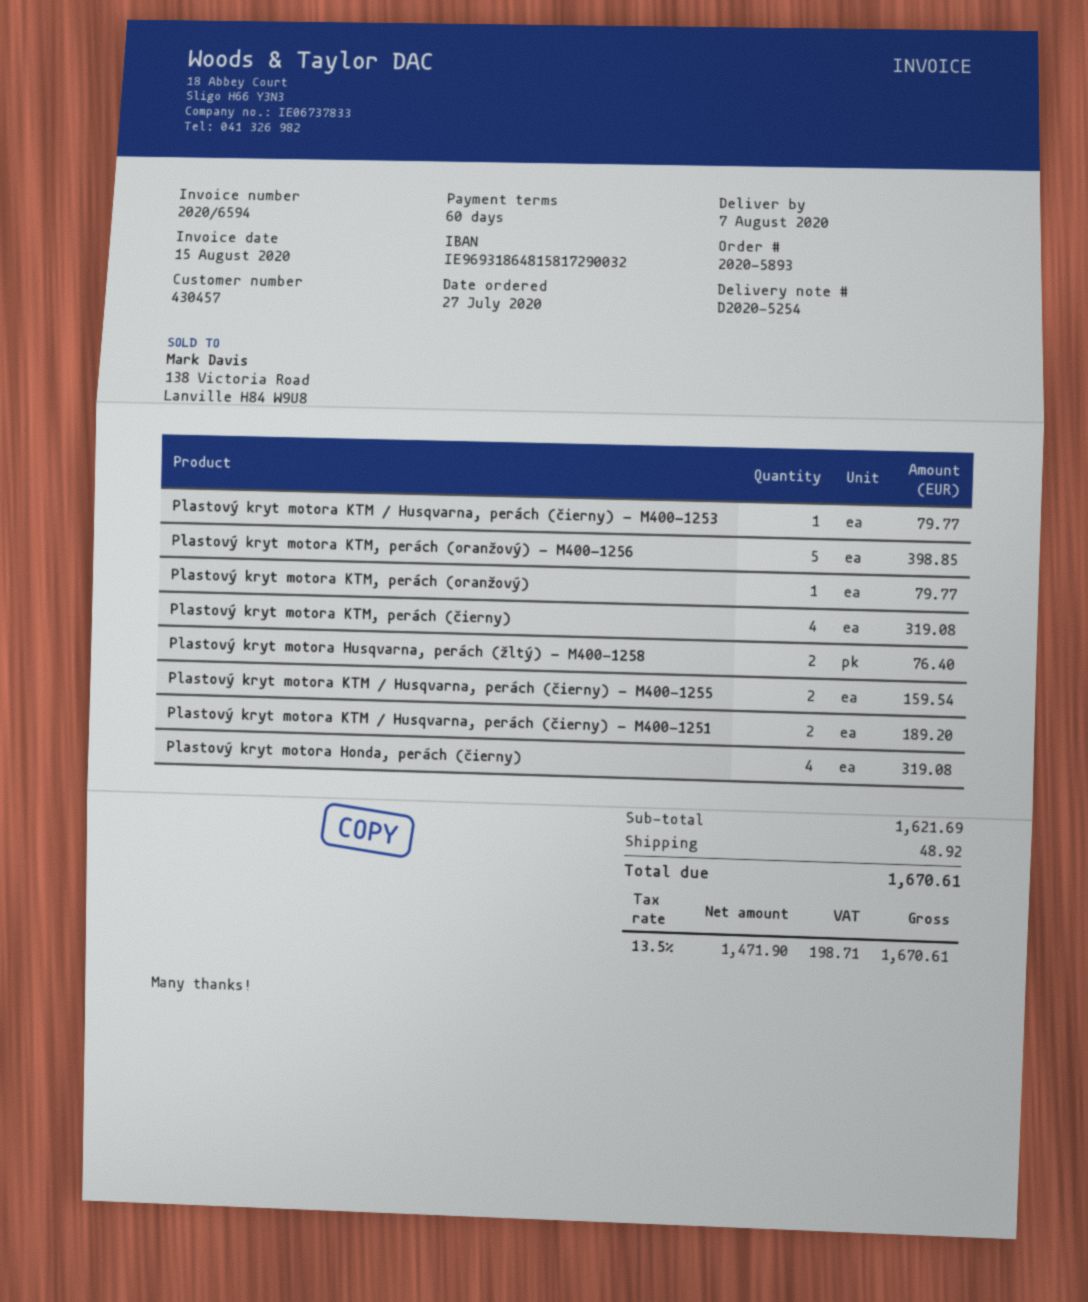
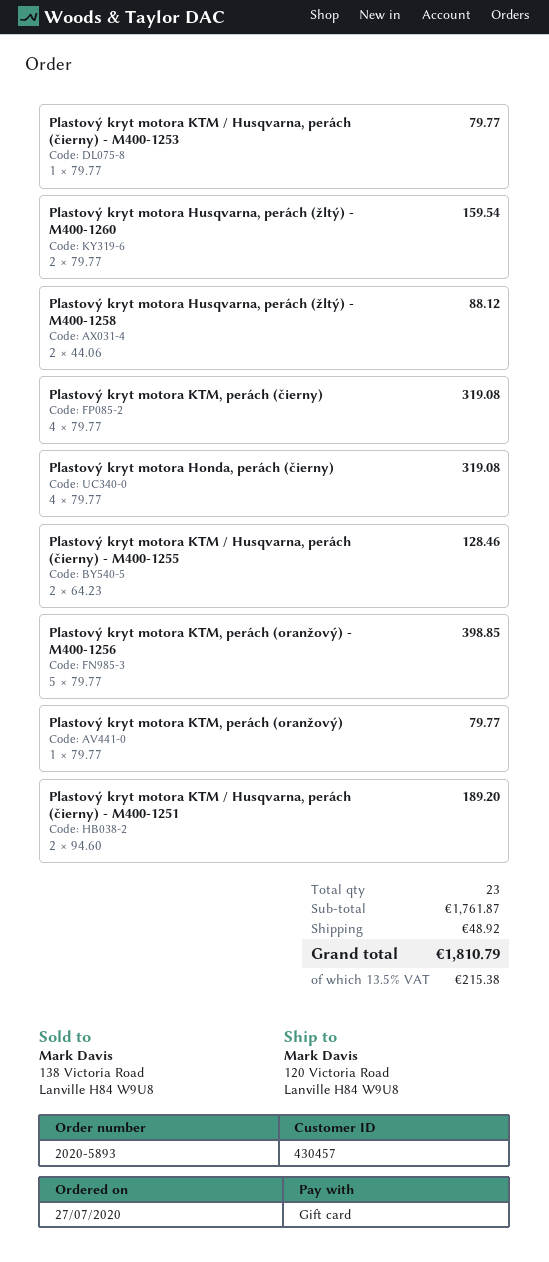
Plastový kryt motora Husqvarna, perách (žltý) - M400-1258: 2 for 76.40 -> 2 for 88.12
Plastový kryt motora KTM / Husqvarna, perách (čierny) - M400-1255: 2 for 159.54 -> 2 for 128.46
Plastový kryt motora Husqvarna, perách (žltý) - M400-1260: none -> 2 for 159.54
subtotal: 1621.69 -> 1761.87
tax: 13.5% = 198.71 -> 13.5% = 215.38
total: 1670.61 -> 1810.79

